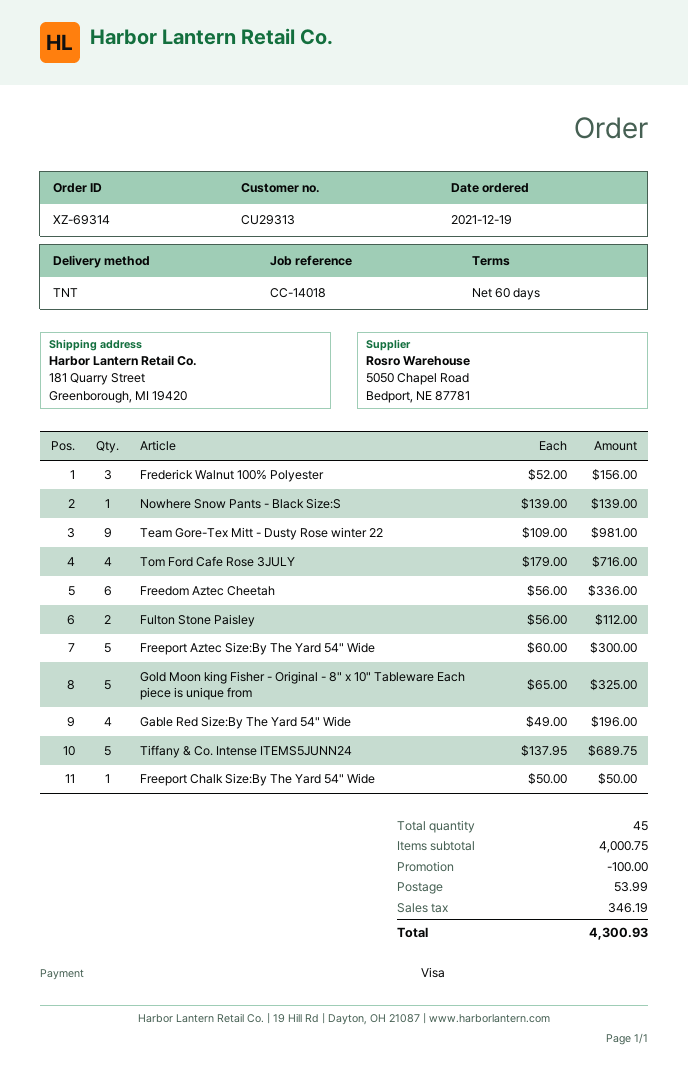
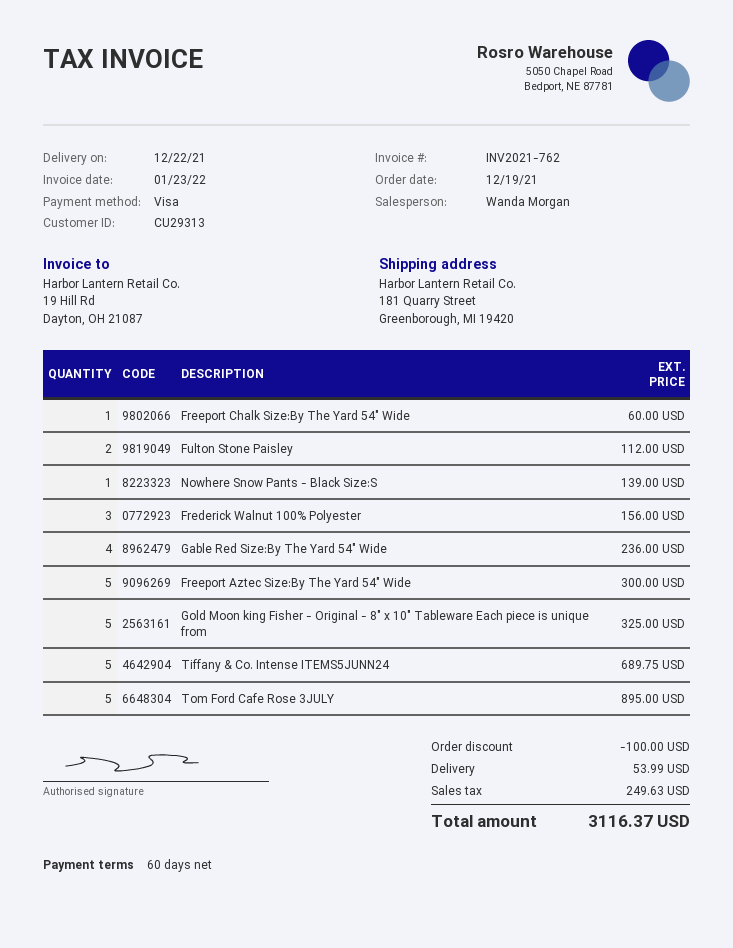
Team Gore-Tex Mitt - Dusty Rose winter 22: 9 for 981.00 -> none
Tom Ford Cafe Rose 3JULY: 4 for 716.00 -> 5 for 895.00
Freedom Aztec Cheetah: 6 for 336.00 -> none
Gable Red Size:By The Yard 54" Wide: 4 for 196.00 -> 4 for 236.00
Freeport Chalk Size:By The Yard 54" Wide: 1 for 50.00 -> 1 for 60.00
tax: 346.19 -> 249.63
total: 4300.93 -> 3116.37

